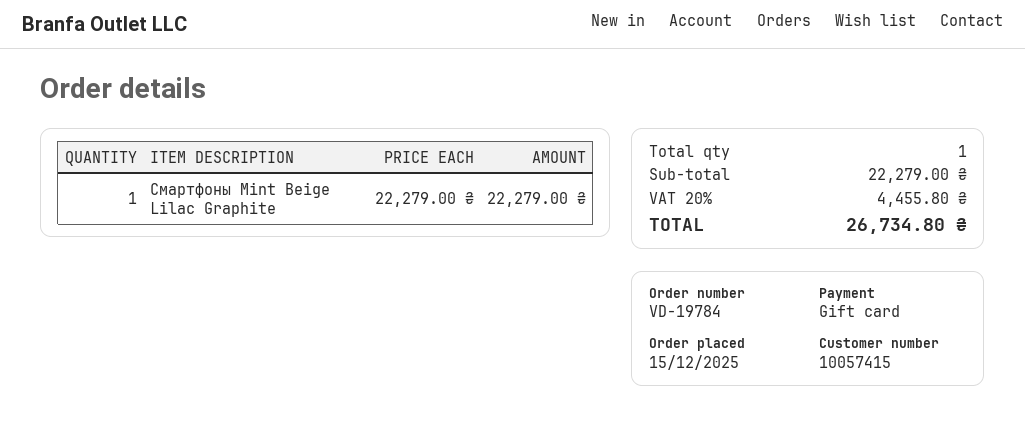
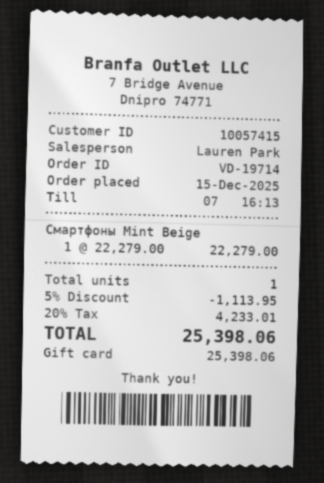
order number: VD-19784 -> VD-19714
discount: none -> 5% = 1113.95
tax: 20% = 4455.80 -> 20% = 4233.01
total: 26734.80 -> 25398.06

